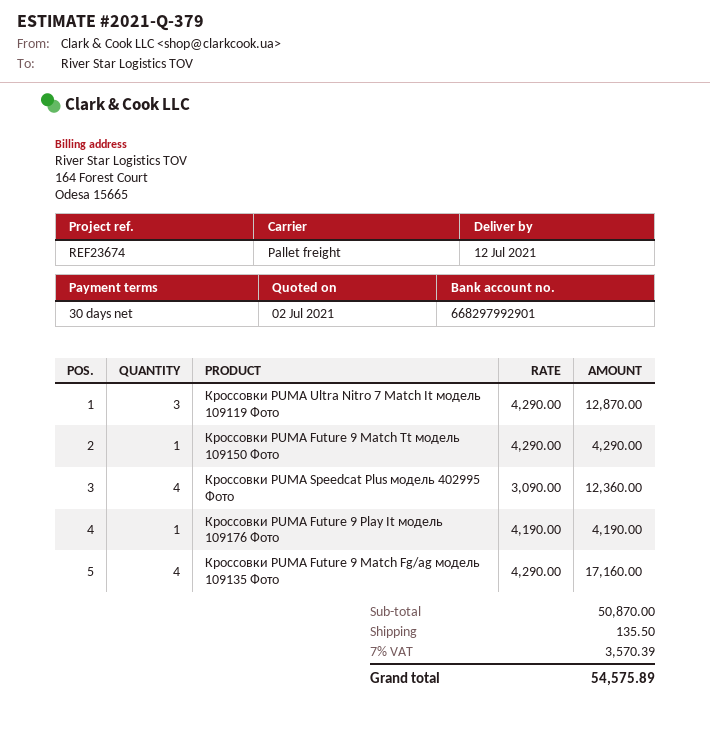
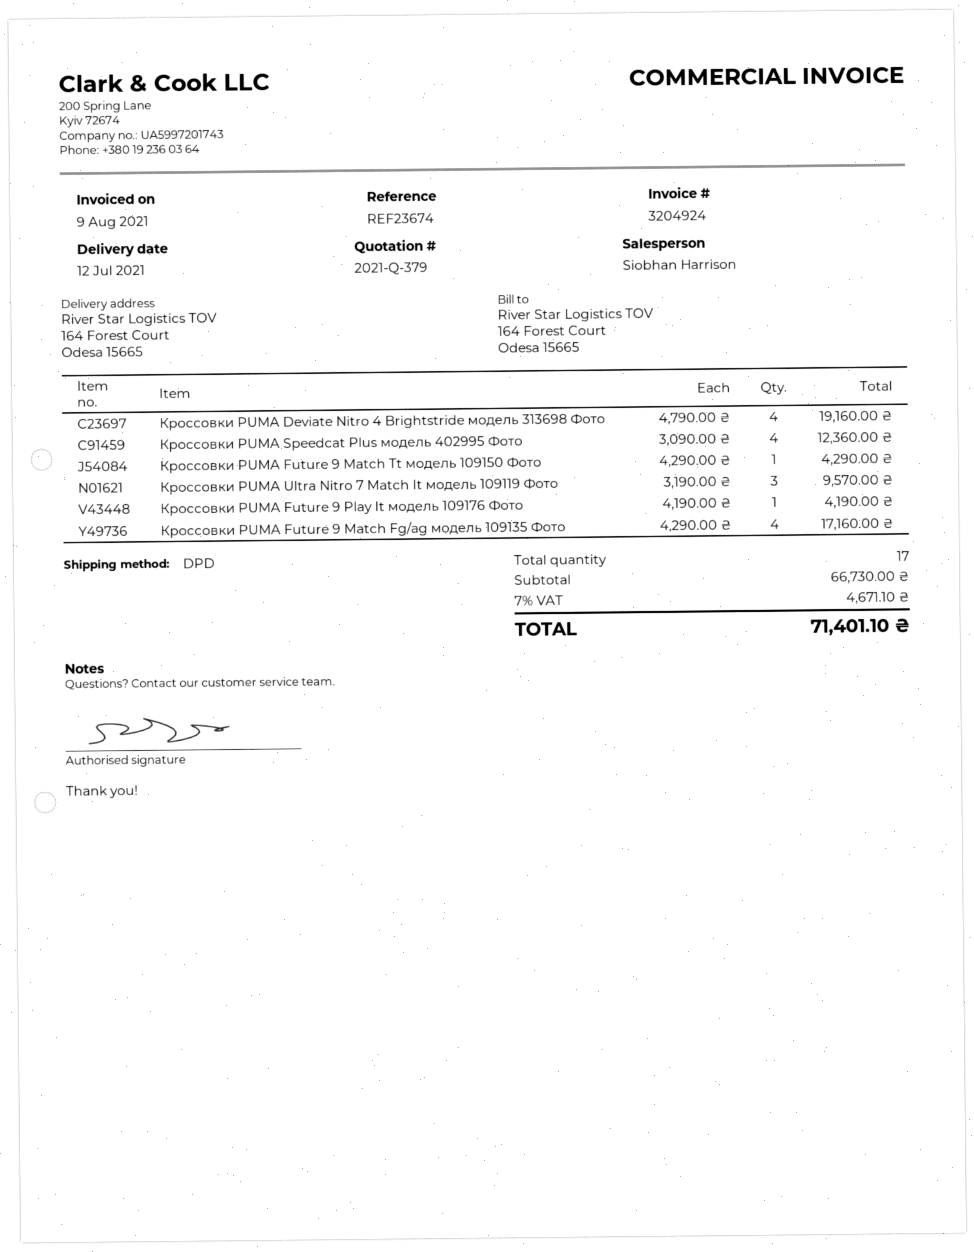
shipping method: pallet freight -> DPD
Кроссовки PUMA Ultra Nitro 7 Match It модель 109119 Фото: 3 x 4290.00 = 12870.00 -> 3 x 3190.00 = 9570.00
Кроссовки PUMA Deviate Nitro 4 Brightstride модель 313698 Фото: none -> 4 x 4790.00 = 19160.00
subtotal: 50870.00 -> 66730.00
shipping: 135.50 -> none
tax: 7% = 3570.39 -> 7% = 4671.10
total: 54575.89 -> 71401.10

